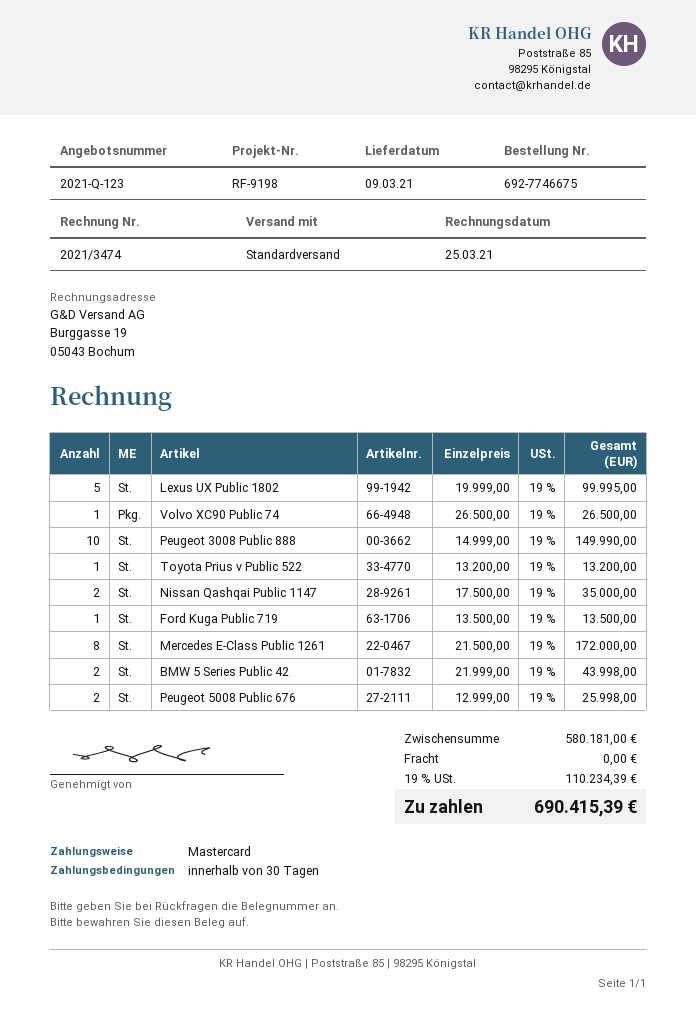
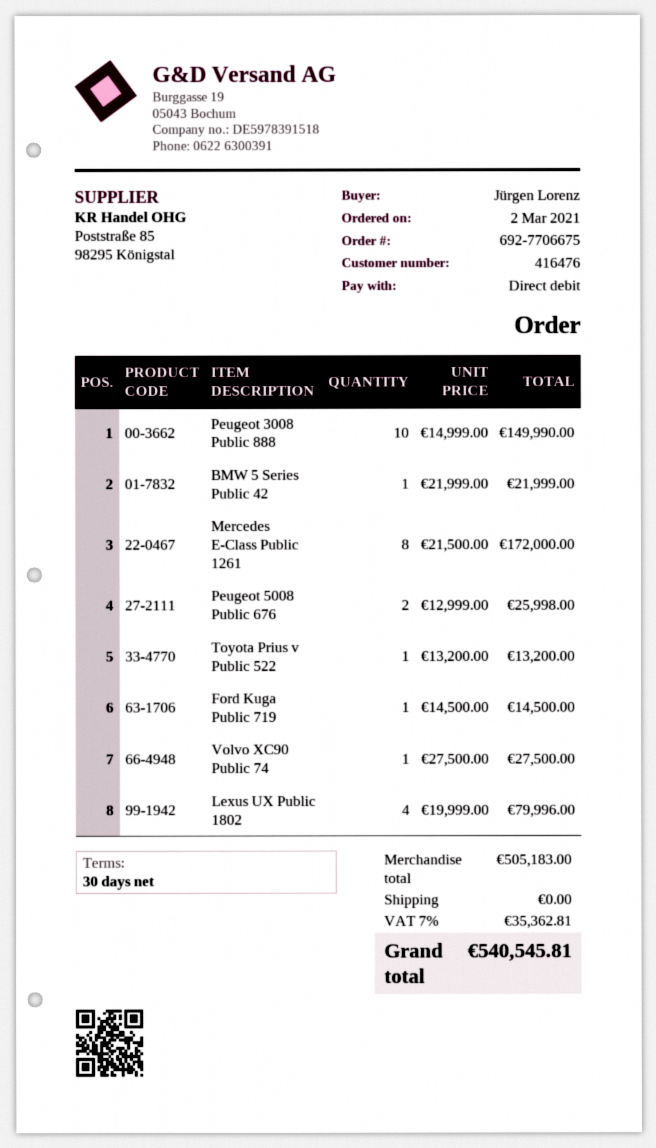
order number: 692-7746675 -> 692-7706675
payment method: Mastercard -> direct debit
Lexus UX Public 1802: 5 x 19999.00 = 99995.00 -> 4 x 19999.00 = 79996.00
Volvo XC90 Public 74: 1 x 26500.00 = 26500.00 -> 1 x 27500.00 = 27500.00
Nissan Qashqai Public 1147: 2 x 17500.00 = 35000.00 -> none
Ford Kuga Public 719: 1 x 13500.00 = 13500.00 -> 1 x 14500.00 = 14500.00
BMW 5 Series Public 42: 2 x 21999.00 = 43998.00 -> 1 x 21999.00 = 21999.00
subtotal: 580181.00 -> 505183.00
tax: 19% = 110234.39 -> 7% = 35362.81
total: 690415.39 -> 540545.81

